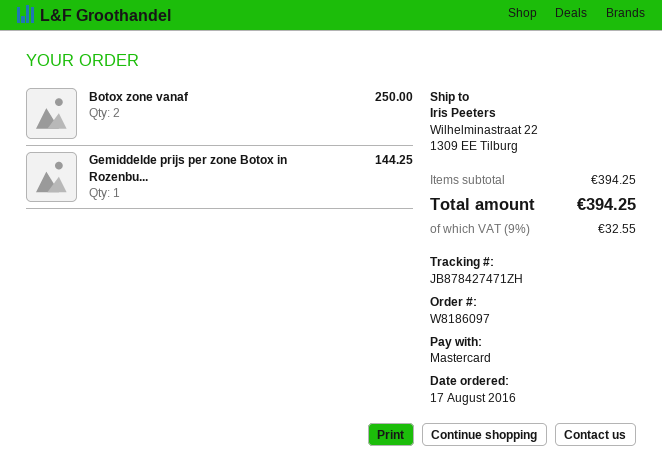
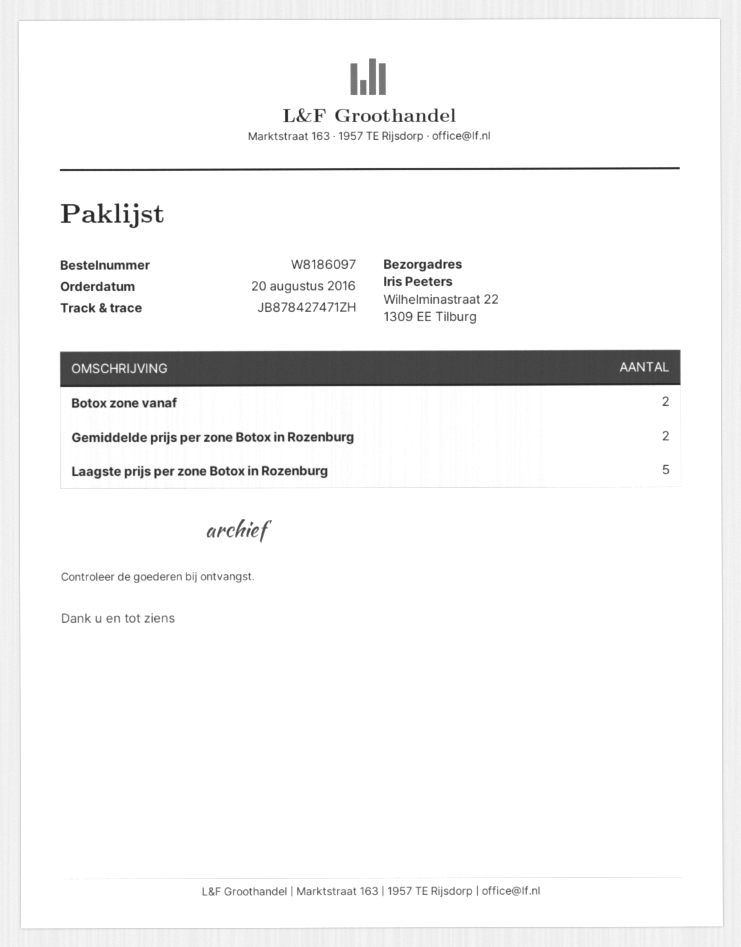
order date: 2016-08-17 -> 2016-08-20
Gemiddelde prijs per zone Botox in Rozenbu...: 1 -> 2
Laagste prijs per zone Botox in Rozenburg: none -> 5

